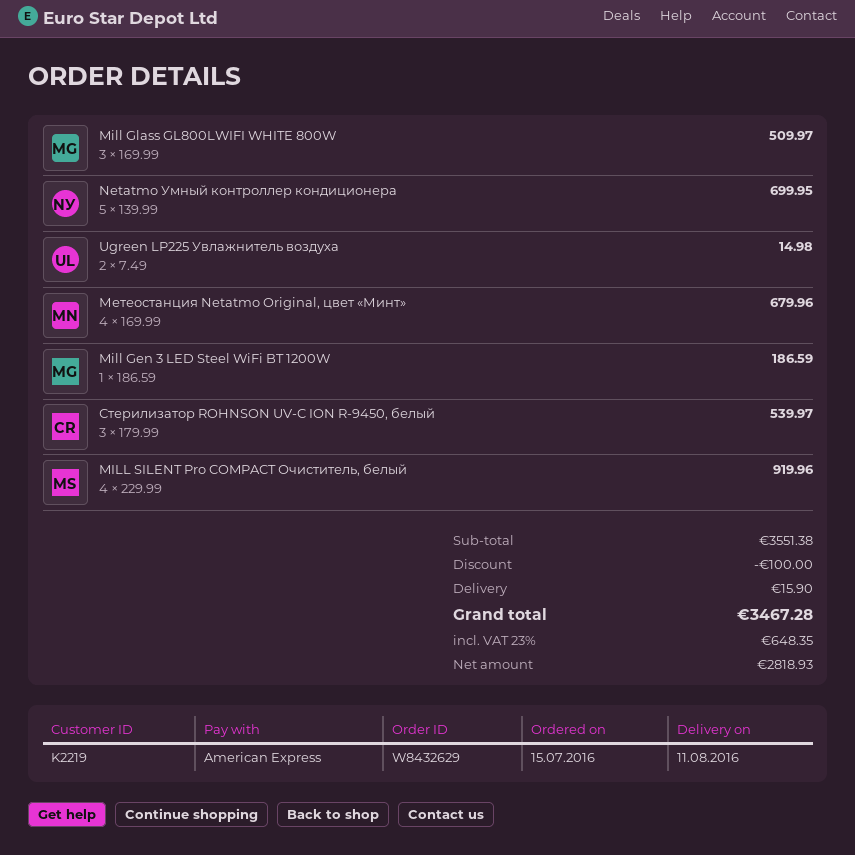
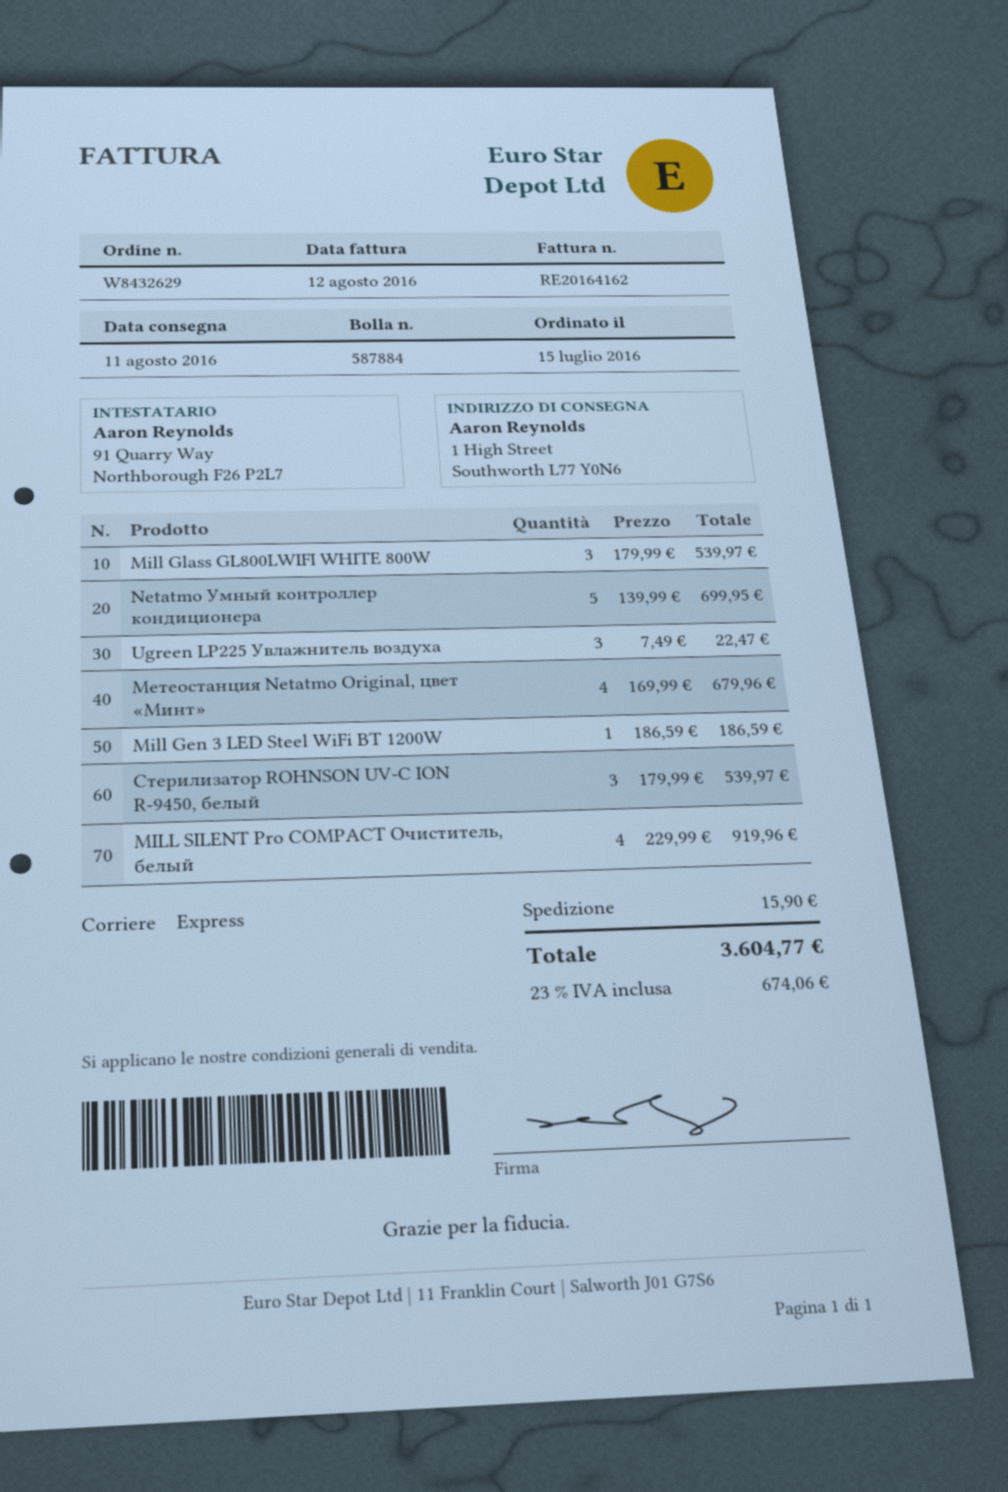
Mill Glass GL800LWIFI WHITE 800W: 3 x 169.99 = 509.97 -> 3 x 179.99 = 539.97
Ugreen LP225 Увлажнитель воздуха: 2 x 7.49 = 14.98 -> 3 x 7.49 = 22.47
discount: 100.00 -> none
tax: 23% = 648.35 -> 23% = 674.06
total: 3467.28 -> 3604.77

